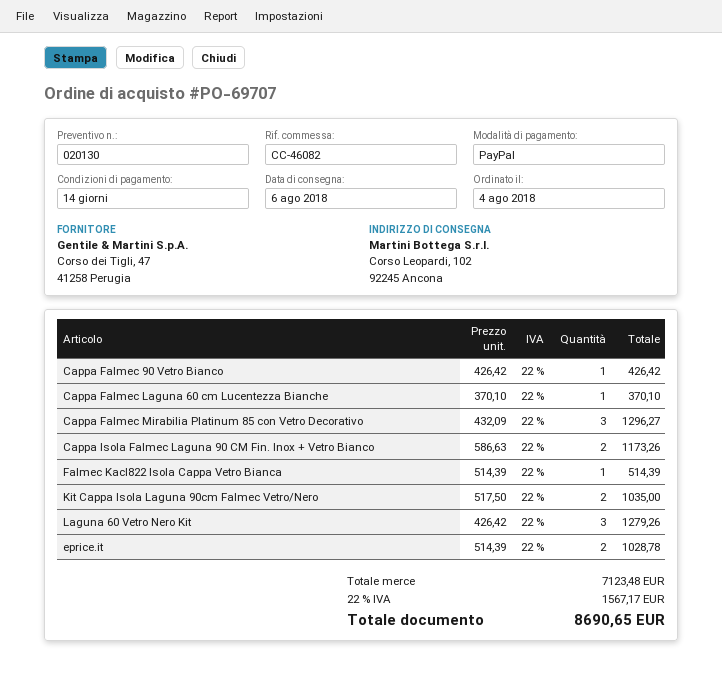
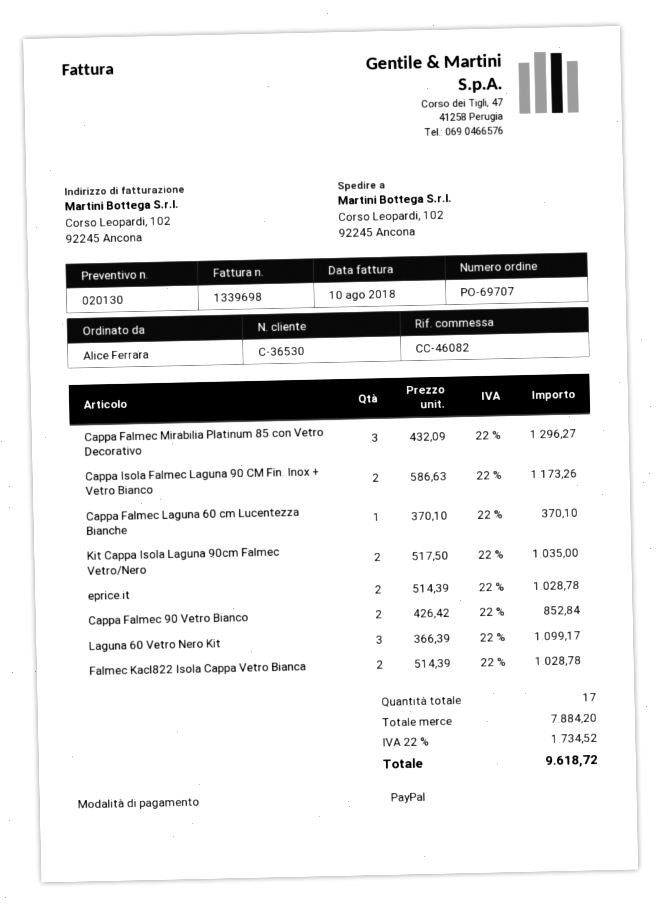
Cappa Falmec 90 Vetro Bianco: 1 x 426.42 = 426.42 -> 2 x 426.42 = 852.84
Falmec Kacl822 Isola Cappa Vetro Bianca: 1 x 514.39 = 514.39 -> 2 x 514.39 = 1028.78
Laguna 60 Vetro Nero Kit: 3 x 426.42 = 1279.26 -> 3 x 366.39 = 1099.17
subtotal: 7123.48 -> 7884.20
tax: 22% = 1567.17 -> 22% = 1734.52
total: 8690.65 -> 9618.72

